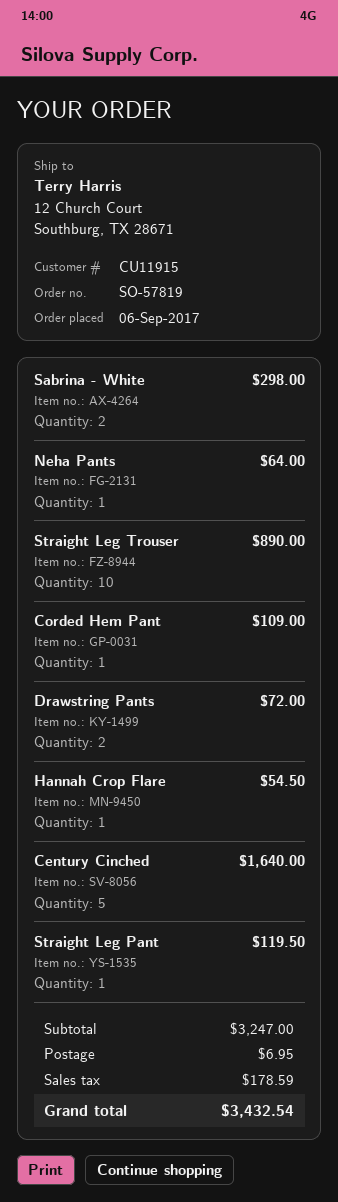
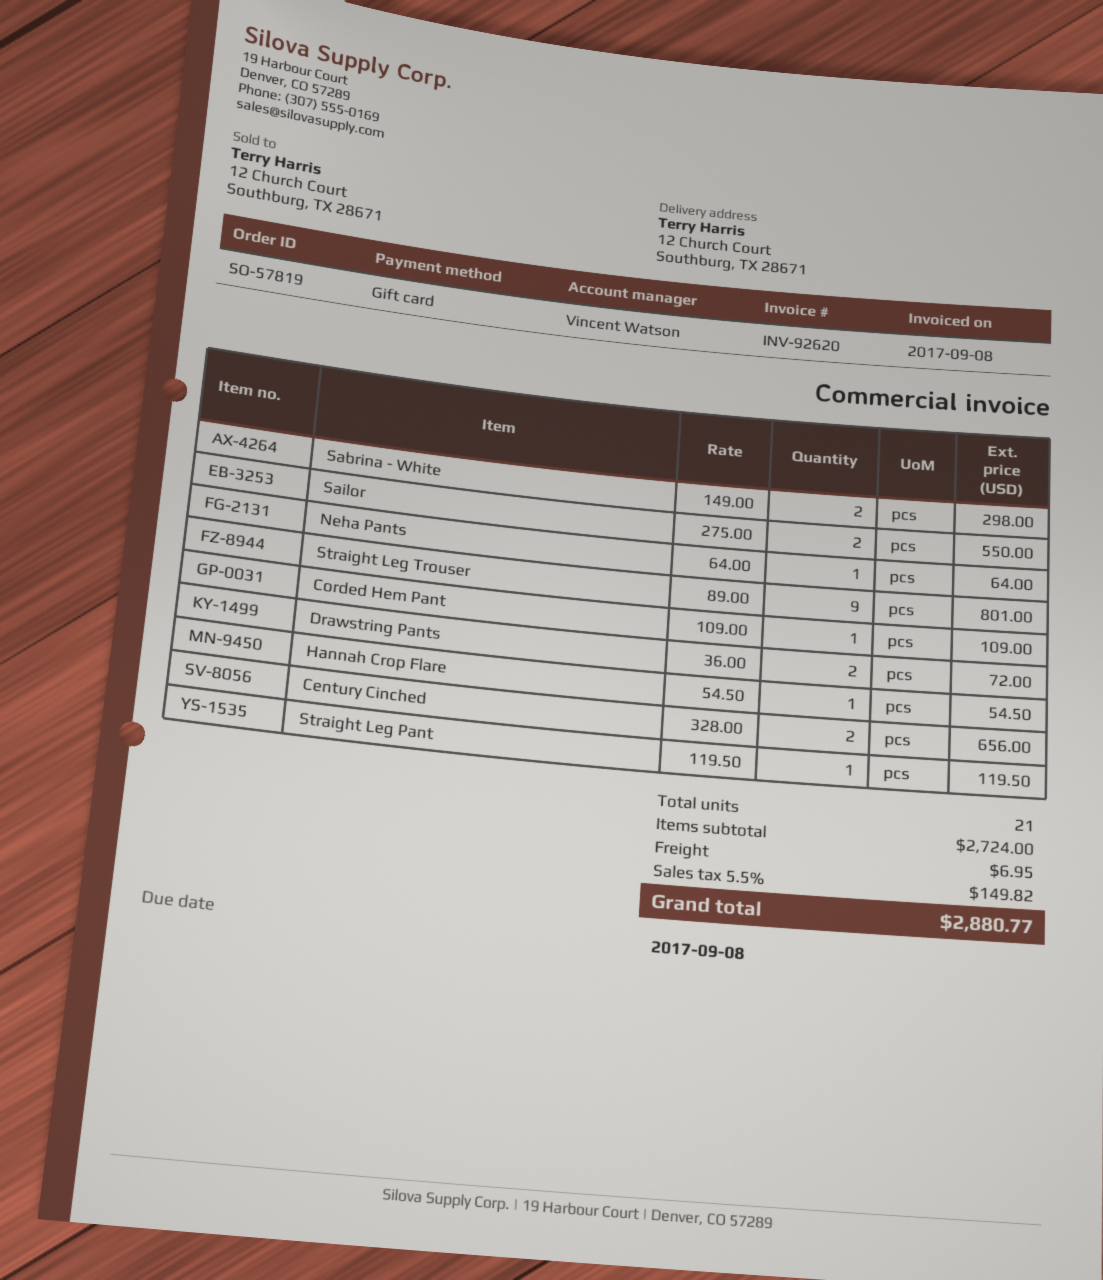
Straight Leg Trouser: 10 for 890.00 -> 9 for 801.00
Century Cinched: 5 for 1640.00 -> 2 for 656.00
Sailor: none -> 2 for 550.00
subtotal: 3247.00 -> 2724.00
tax: 178.59 -> 149.82
total: 3432.54 -> 2880.77

